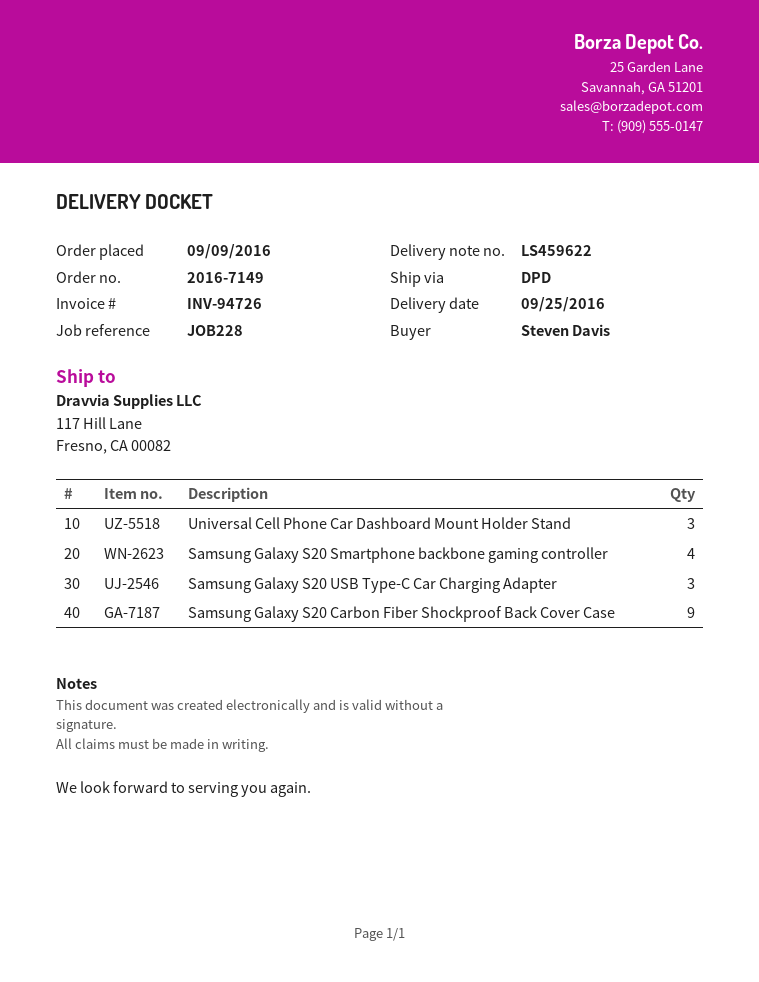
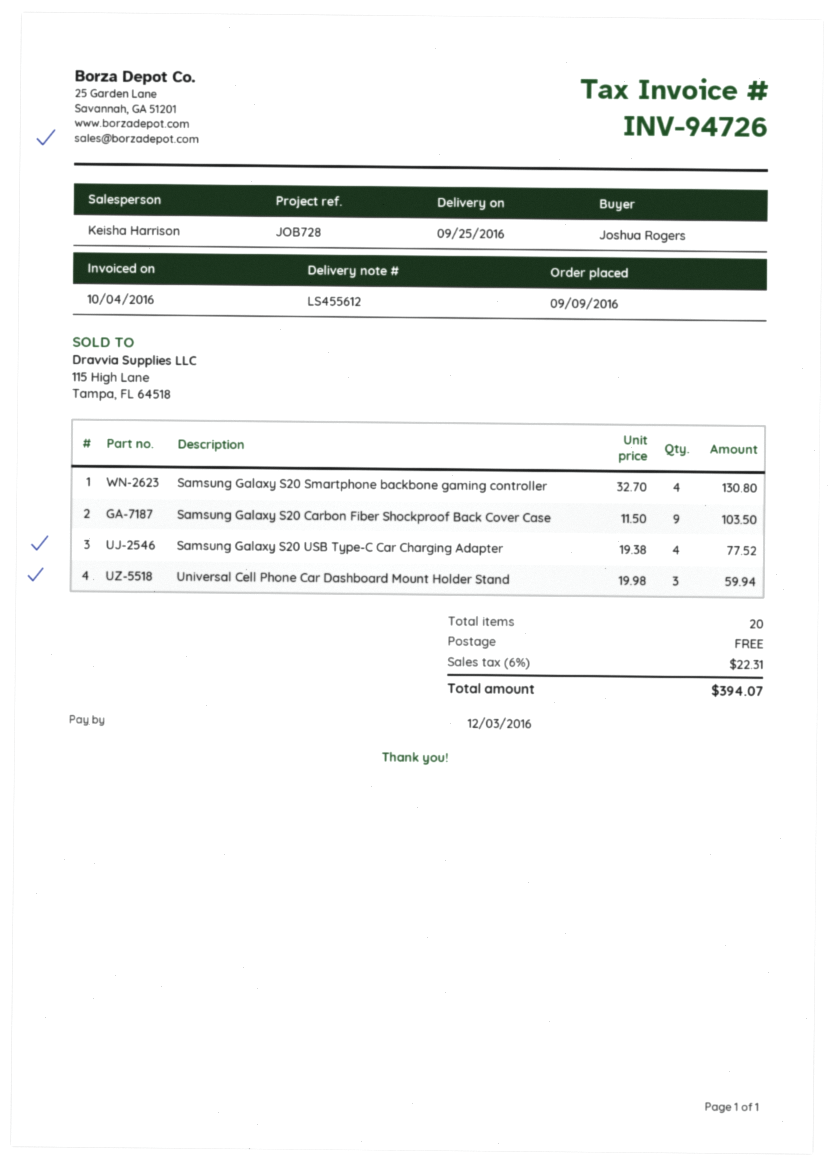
delivery note number: LS459622 -> LS455612
reference: JOB228 -> JOB728
ordered by: Steven Davis -> Joshua Rogers
Samsung Galaxy S20 USB Type-C Car Charging Adapter: 3 -> 4

